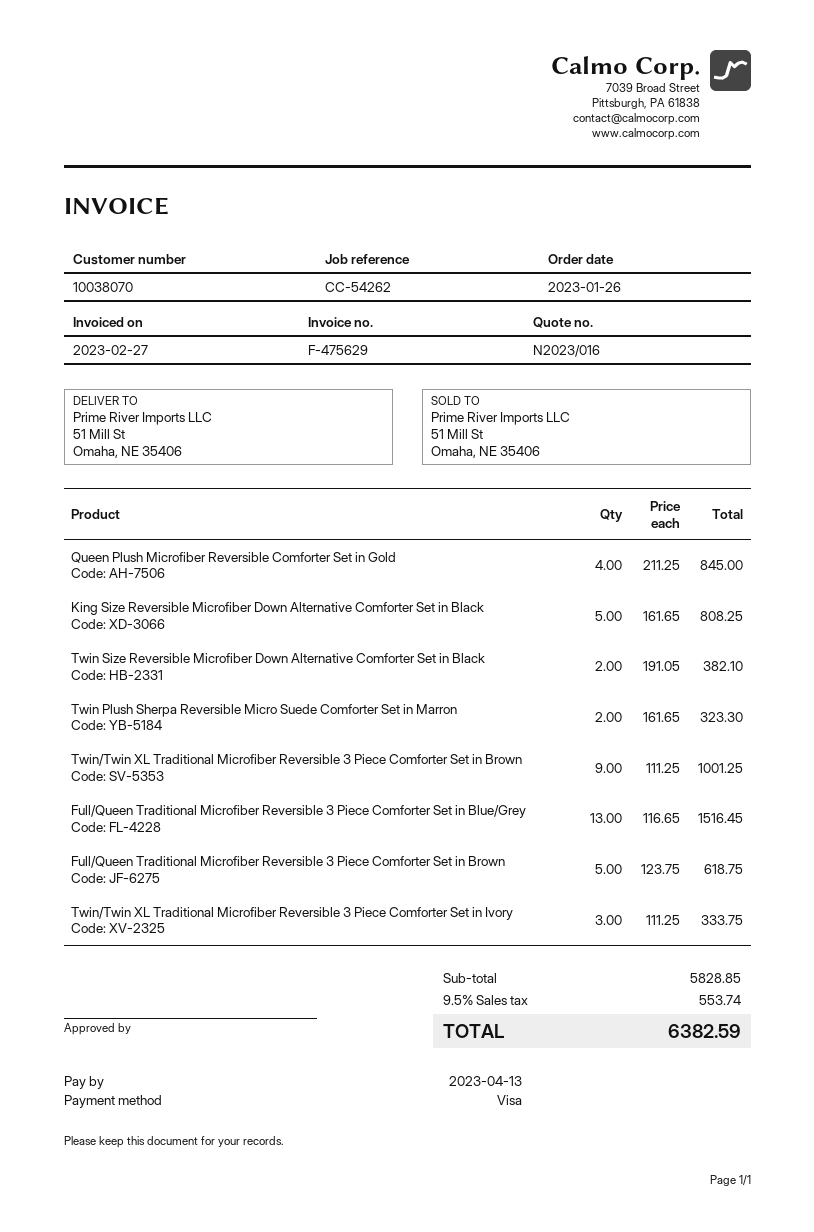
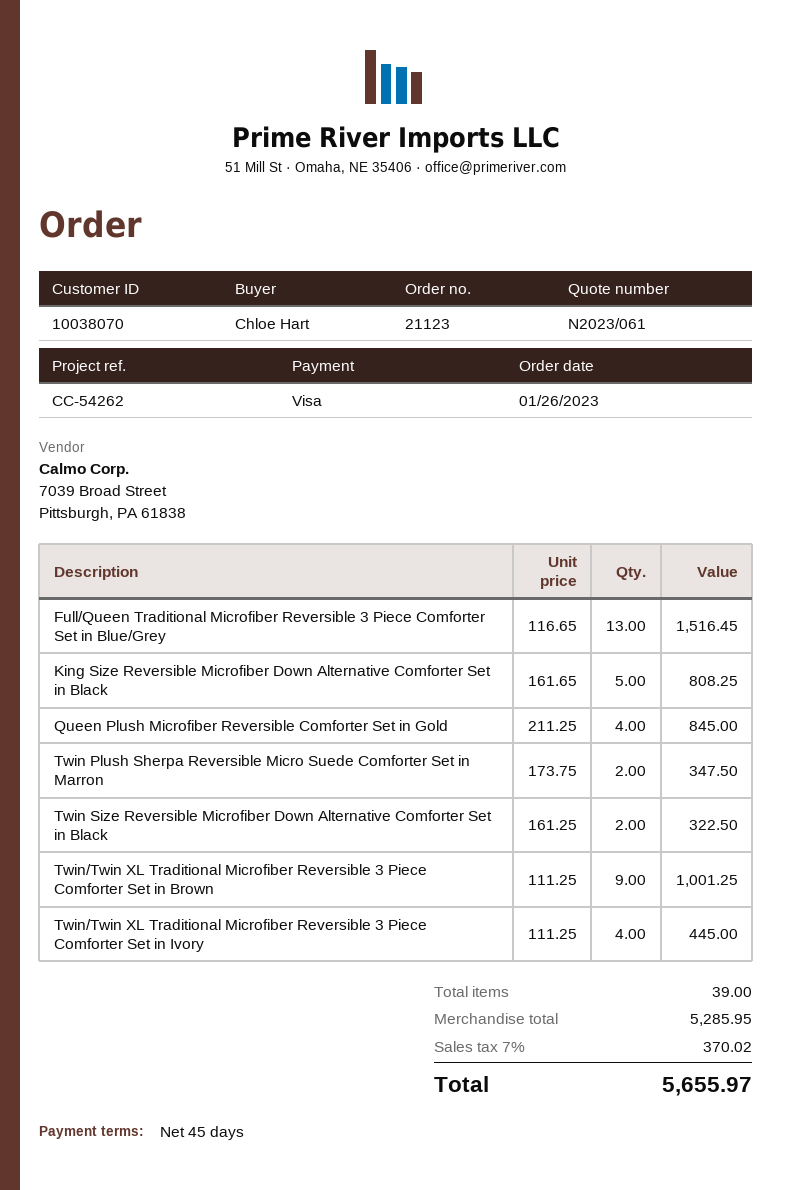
quote number: N2023/016 -> N2023/061
Twin Size Reversible Microfiber Down Alternative Comforter Set in Black: 2 x 191.05 = 382.10 -> 2 x 161.25 = 322.50
Twin Plush Sherpa Reversible Micro Suede Comforter Set in Marron: 2 x 161.65 = 323.30 -> 2 x 173.75 = 347.50
Full/Queen Traditional Microfiber Reversible 3 Piece Comforter Set in Brown: 5 x 123.75 = 618.75 -> none
Twin/Twin XL Traditional Microfiber Reversible 3 Piece Comforter Set in Ivory: 3 x 111.25 = 333.75 -> 4 x 111.25 = 445.00
subtotal: 5828.85 -> 5285.95
tax: 9.5% = 553.74 -> 7% = 370.02
total: 6382.59 -> 5655.97

